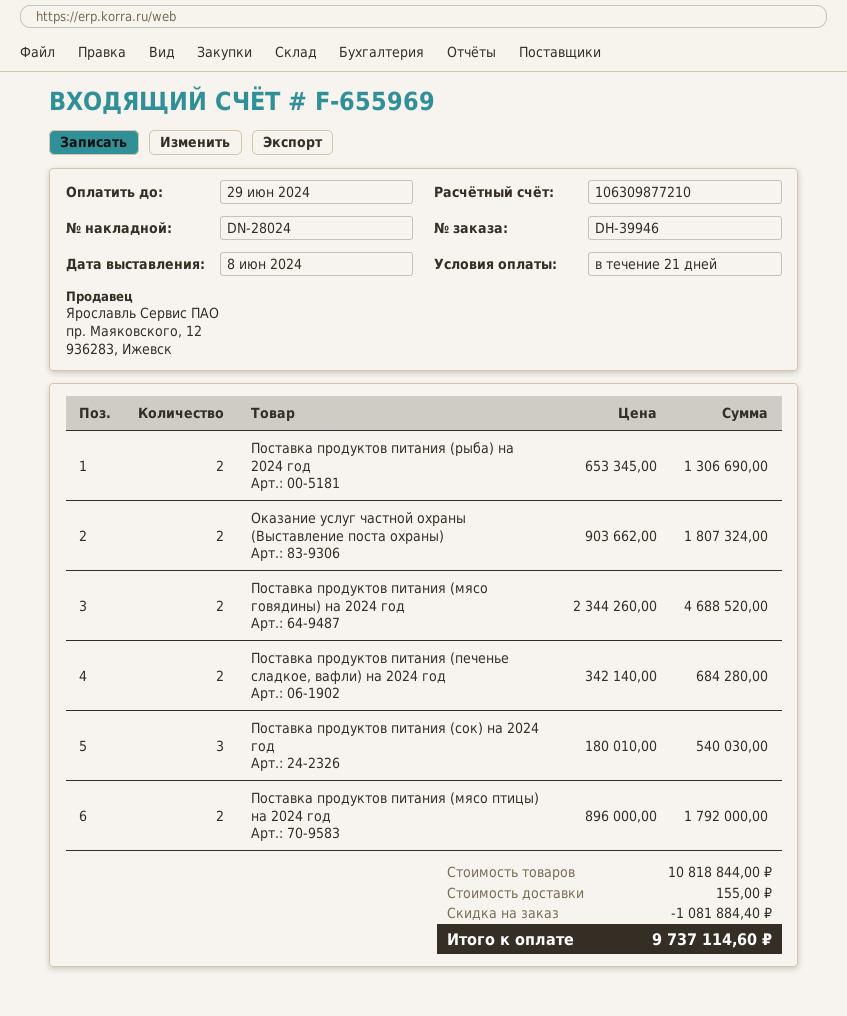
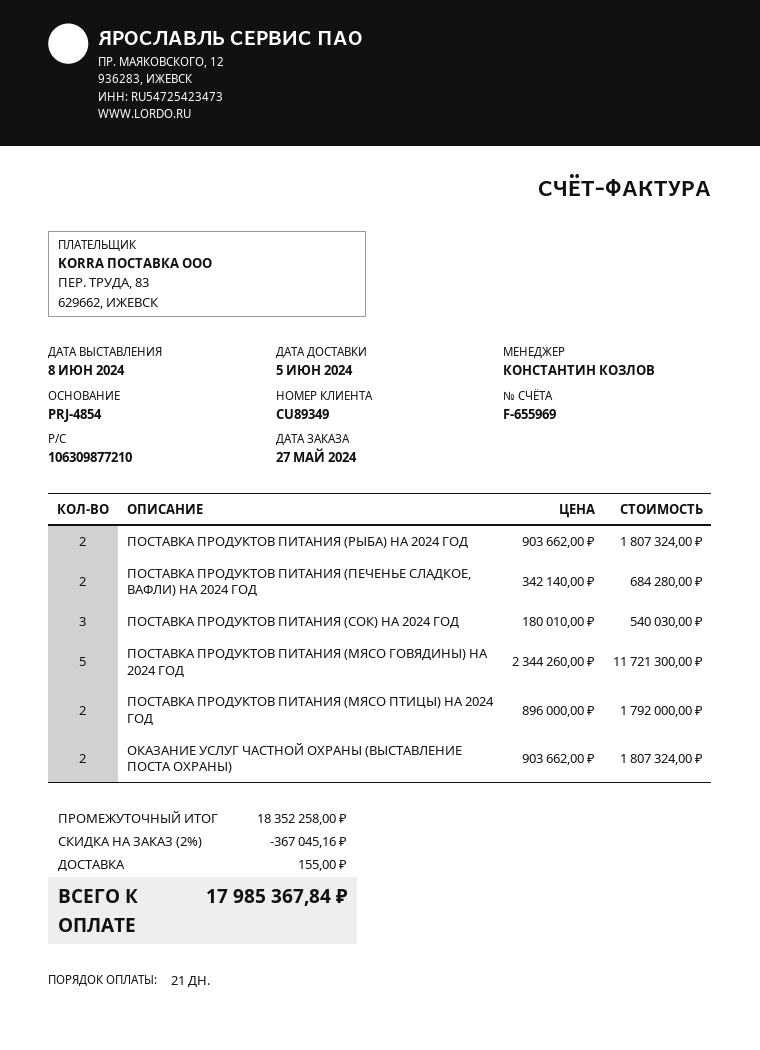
Поставка продуктов питания (рыба) на 2024 год: 2 x 653345.00 = 1306690.00 -> 2 x 903662.00 = 1807324.00
Поставка продуктов питания (мясо говядины) на 2024 год: 2 x 2344260.00 = 4688520.00 -> 5 x 2344260.00 = 11721300.00
subtotal: 10818844.00 -> 18352258.00
discount: 1081884.40 -> 367045.16
total: 9737114.60 -> 17985367.84

